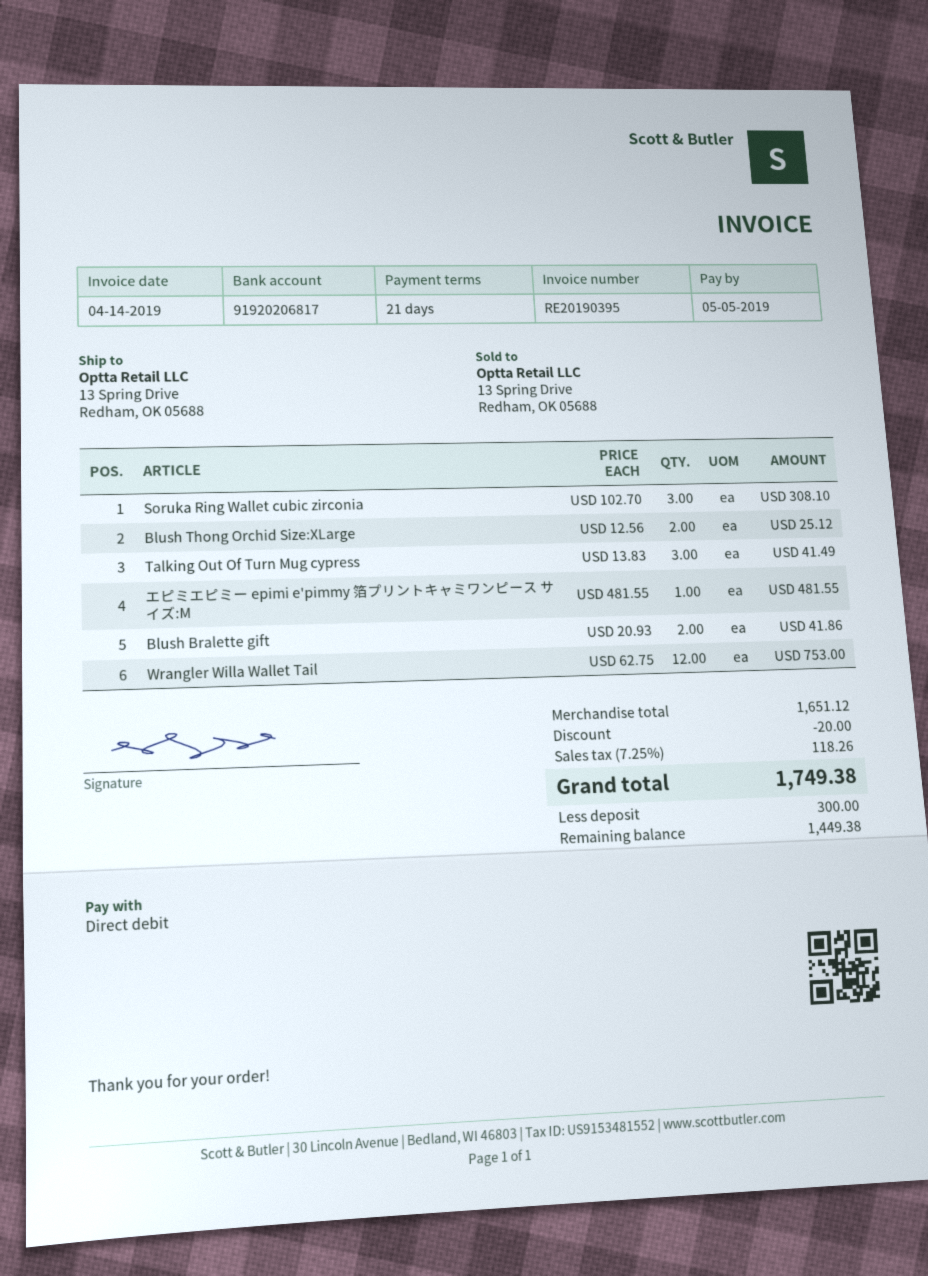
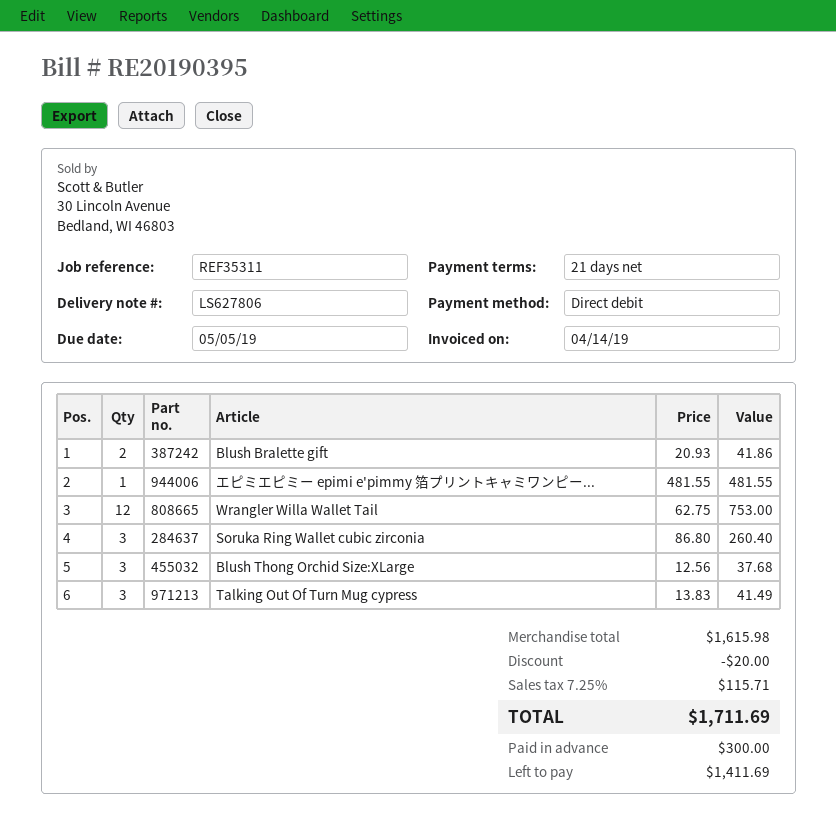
Soruka Ring Wallet cubic zirconia: 3 x 102.70 = 308.10 -> 3 x 86.80 = 260.40
Blush Thong Orchid Size:XLarge: 2 x 12.56 = 25.12 -> 3 x 12.56 = 37.68
subtotal: 1651.12 -> 1615.98
tax: 7.25% = 118.26 -> 7.25% = 115.71
total: 1749.38 -> 1711.69
balance: 1449.38 -> 1411.69

